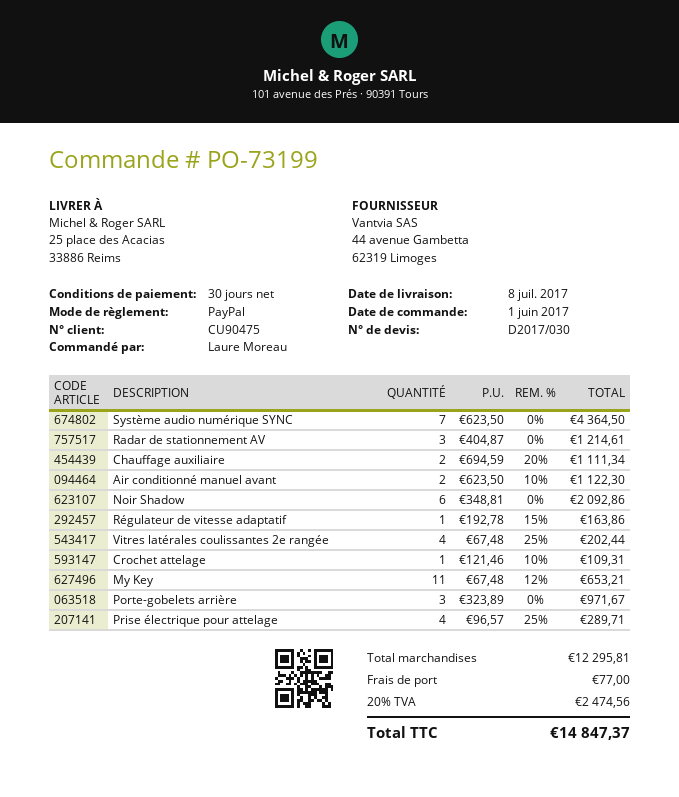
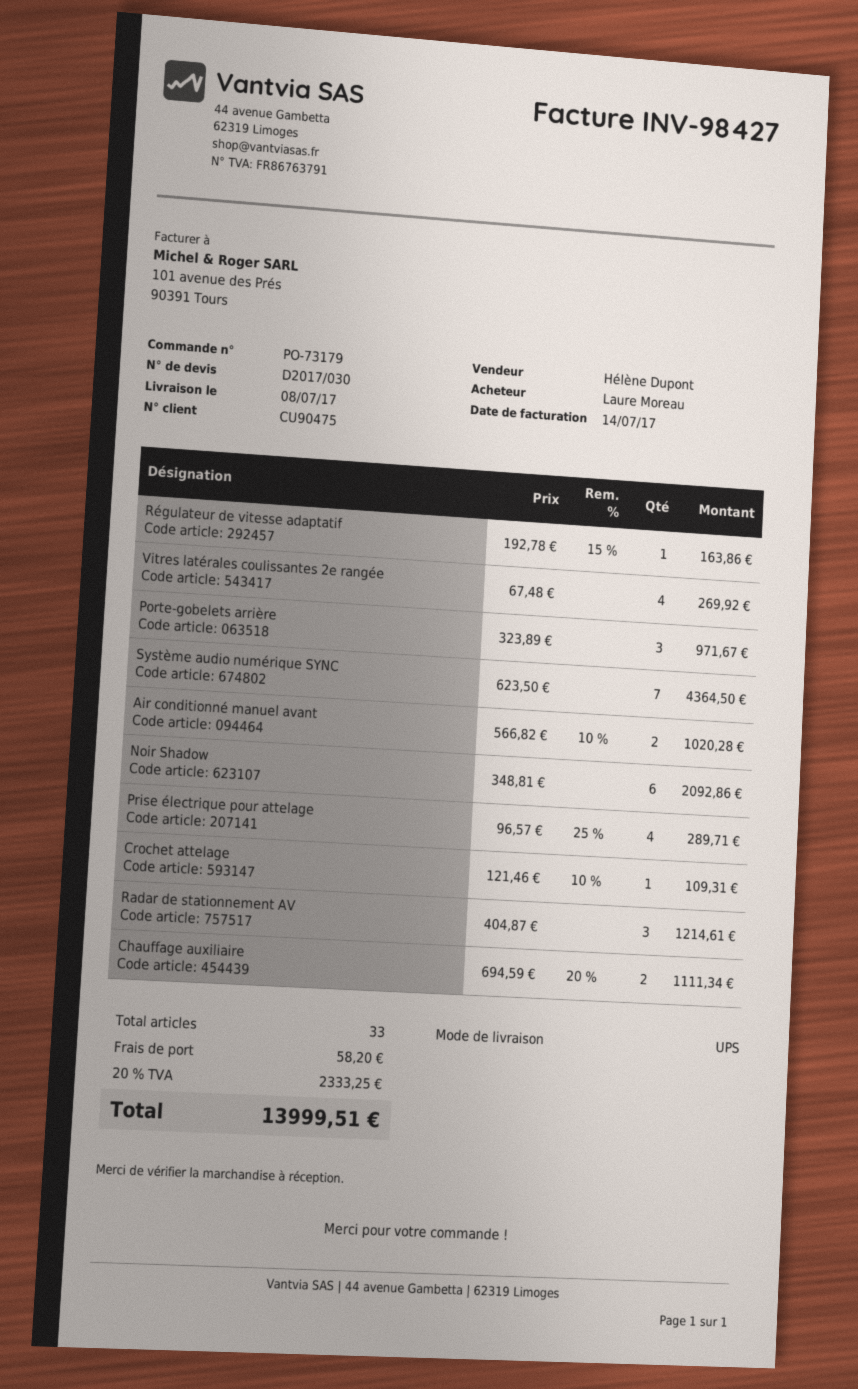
order number: PO-73199 -> PO-73179
Air conditionné manuel avant: 2 x 623.50 - 10% = 1122.30 -> 2 x 566.82 - 10% = 1020.28
Vitres latérales coulissantes 2e rangée: 4 x 67.48 - 25% = 202.44 -> 4 x 67.48 = 269.92
My Key: 11 x 67.48 - 12% = 653.21 -> none
shipping: 77.00 -> 58.20
tax: 20% = 2474.56 -> 20% = 2333.25
total: 14847.37 -> 13999.51

